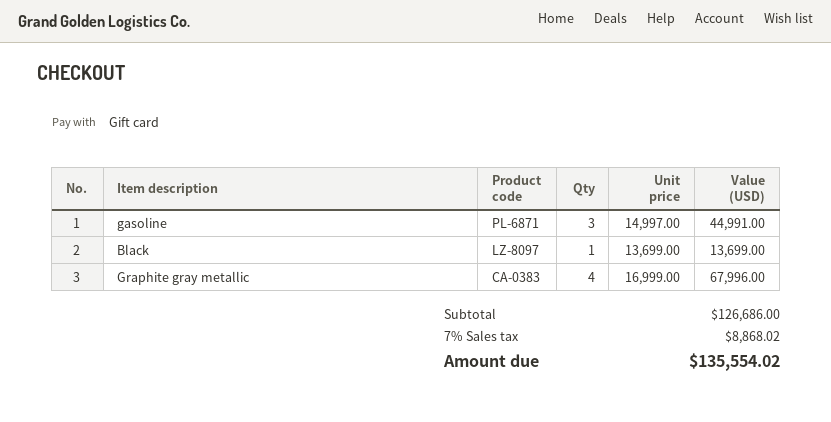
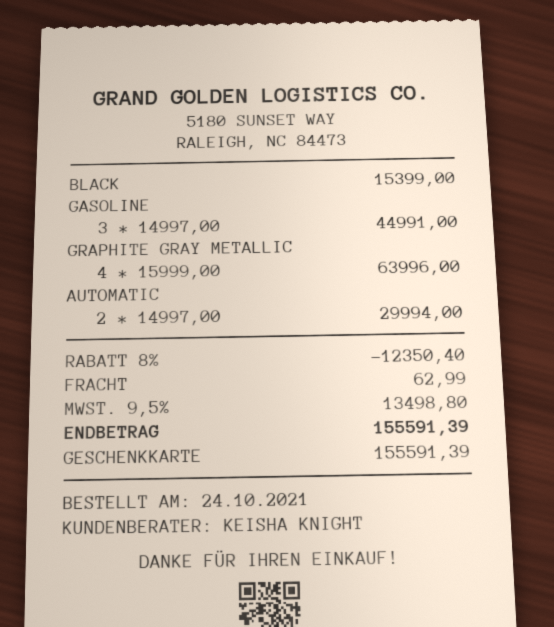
Black: 1 x 13699.00 = 13699.00 -> 1 x 15399.00 = 15399.00
Graphite gray metallic: 4 x 16999.00 = 67996.00 -> 4 x 15999.00 = 63996.00
AUTOMATIC: none -> 2 x 14997.00 = 29994.00
discount: none -> 8% = 12350.40
shipping: none -> 62.99
tax: 7% = 8868.02 -> 9.5% = 13498.80
total: 135554.02 -> 155591.39

